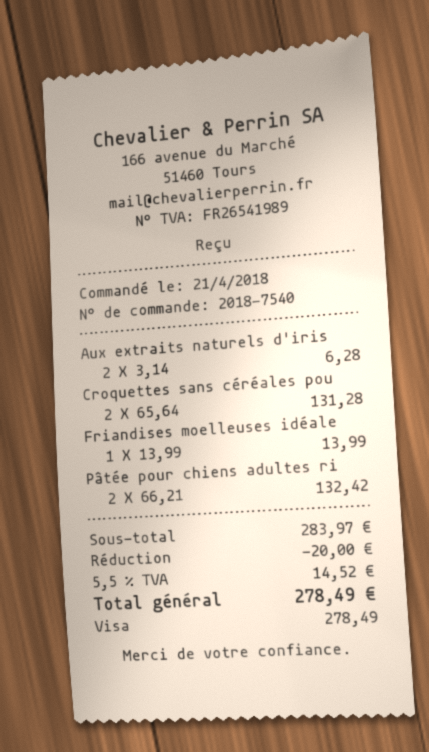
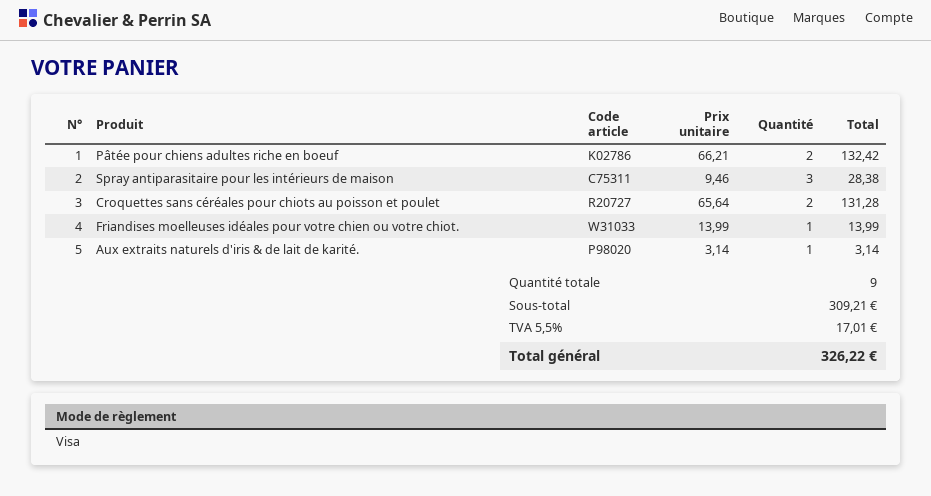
Aux extraits naturels d'iris: 2 x 3.14 = 6.28 -> 1 x 3.14 = 3.14
Spray antiparasitaire pour les intérieurs de maison: none -> 3 x 9.46 = 28.38
subtotal: 283.97 -> 309.21
discount: 20.00 -> none
tax: 5.5% = 14.52 -> 5.5% = 17.01
total: 278.49 -> 326.22

